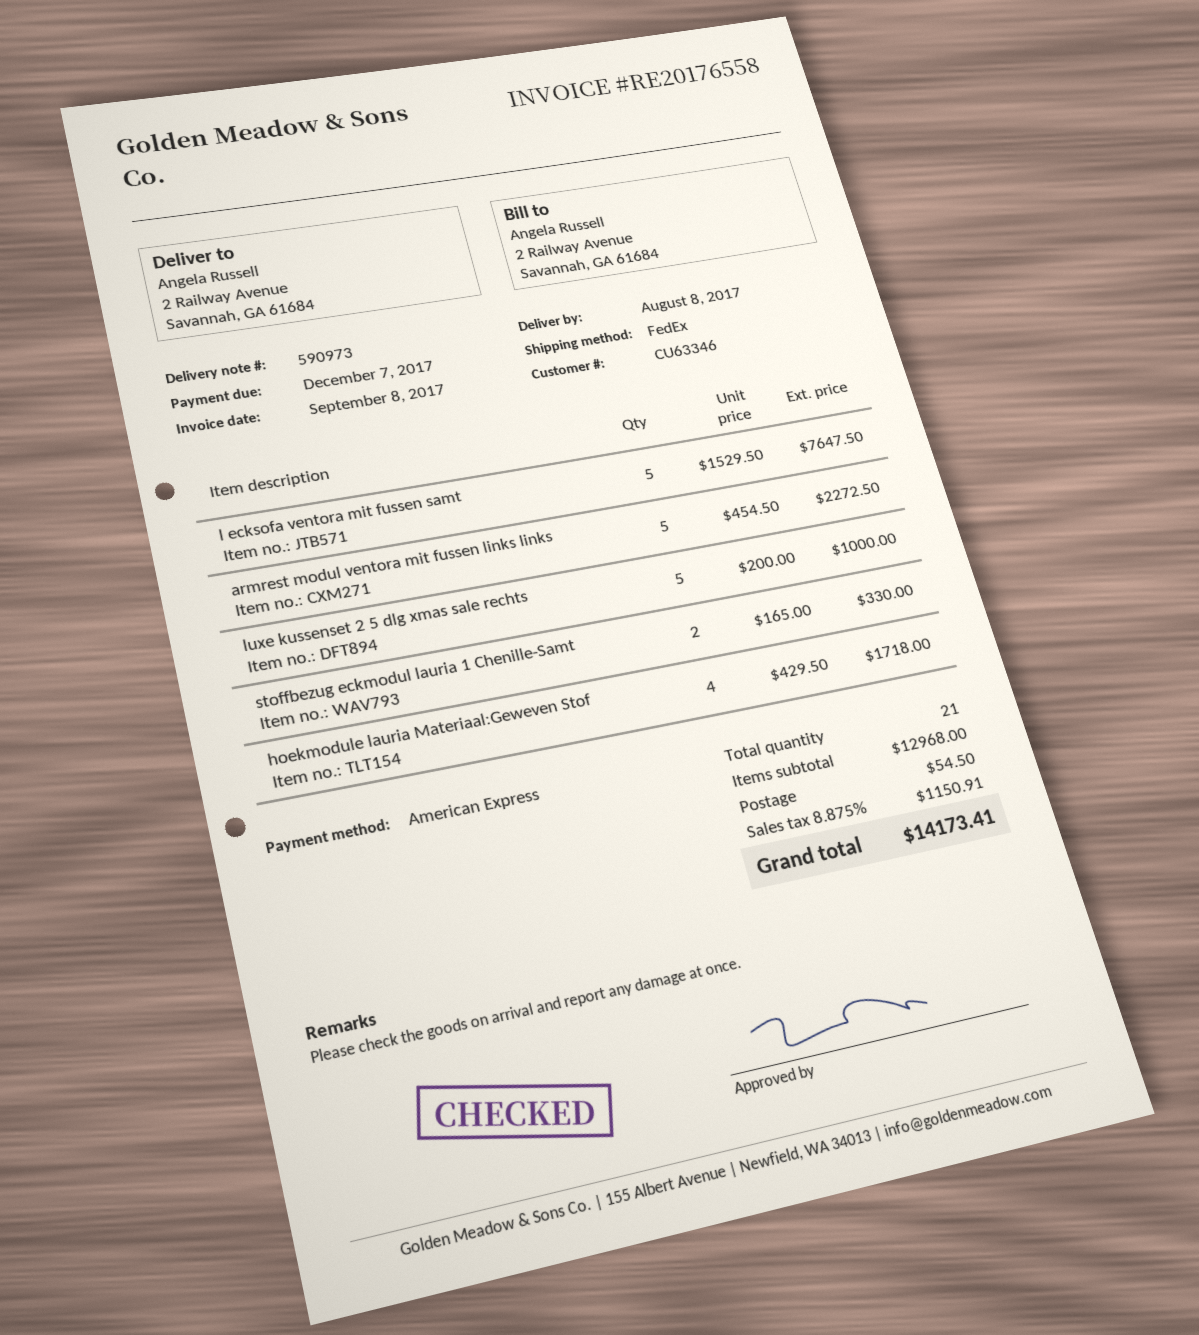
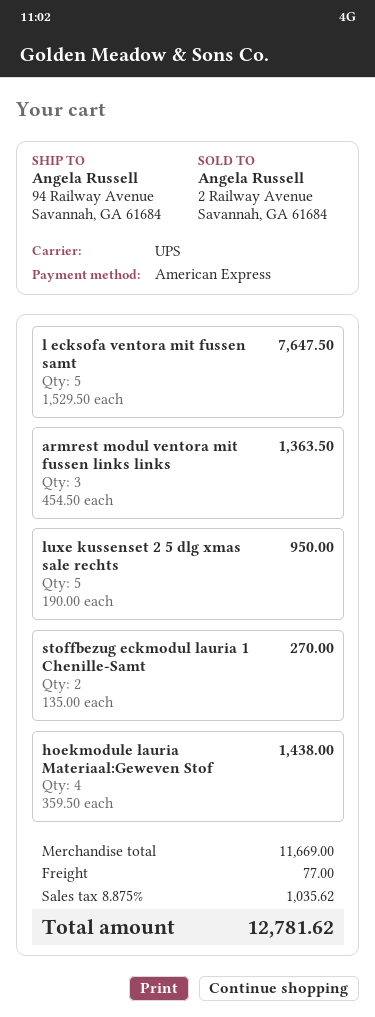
shipping method: FedEx -> UPS
ship to: 2 Railway Avenue, Savannah, GA 61684 -> 94 Railway Avenue, Savannah, GA 61684
armrest modul ventora mit fussen links links: 5 x 454.50 = 2272.50 -> 3 x 454.50 = 1363.50
luxe kussenset 2 5 dlg xmas sale rechts: 5 x 200.00 = 1000.00 -> 5 x 190.00 = 950.00
stoffbezug eckmodul lauria 1 Chenille-Samt: 2 x 165.00 = 330.00 -> 2 x 135.00 = 270.00
hoekmodule lauria Materiaal:Geweven Stof: 4 x 429.50 = 1718.00 -> 4 x 359.50 = 1438.00
subtotal: 12968.00 -> 11669.00
shipping: 54.50 -> 77.00
tax: 8.875% = 1150.91 -> 8.875% = 1035.62
total: 14173.41 -> 12781.62

